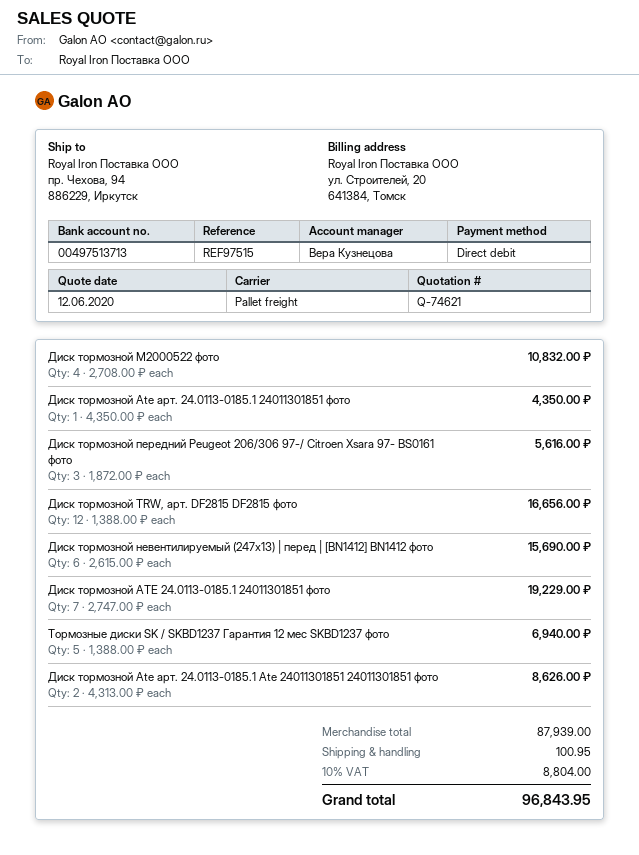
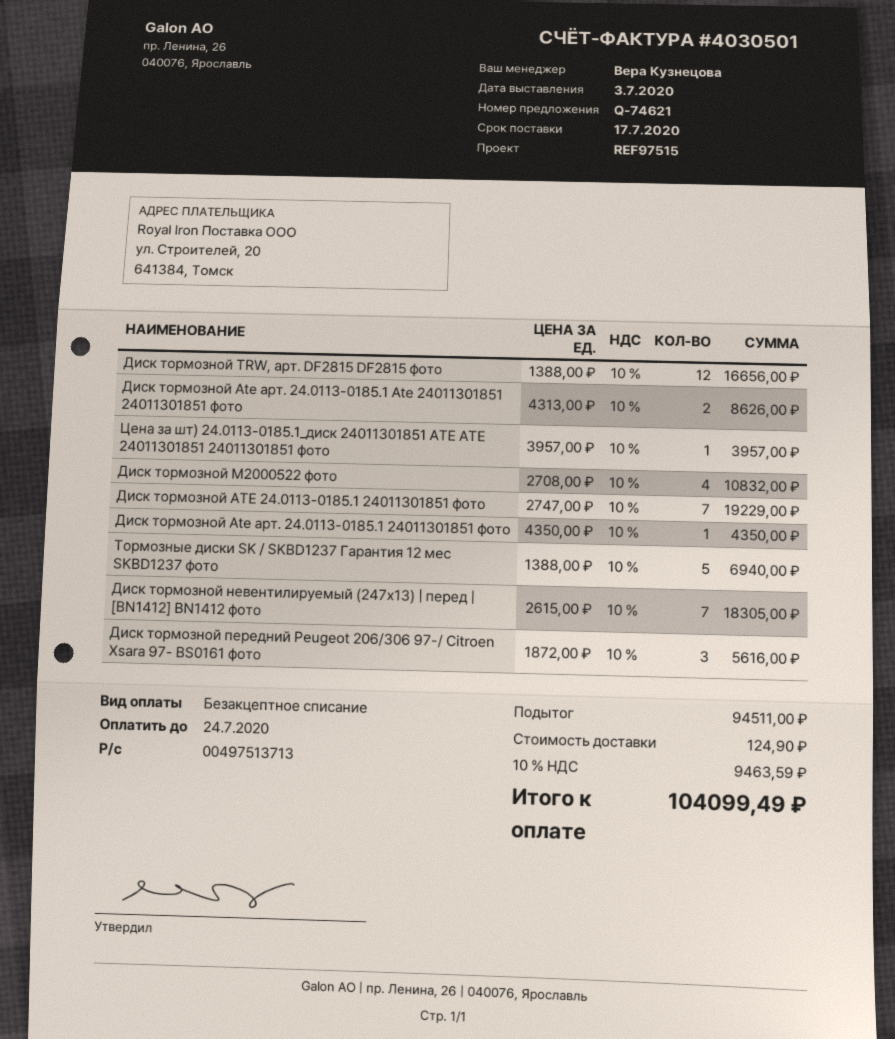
Диск тормозной невентилируемый (247x13) | перед | [BN1412] BN1412 фото: 6 x 2615.00 = 15690.00 -> 7 x 2615.00 = 18305.00
Цена за шт) 24.0113-0185.1_диск 24011301851 ATE ATE 24011301851 24011301851 фото: none -> 1 x 3957.00 = 3957.00
subtotal: 87939.00 -> 94511.00
shipping: 100.95 -> 124.90
tax: 10% = 8804.00 -> 10% = 9463.59
total: 96843.95 -> 104099.49

